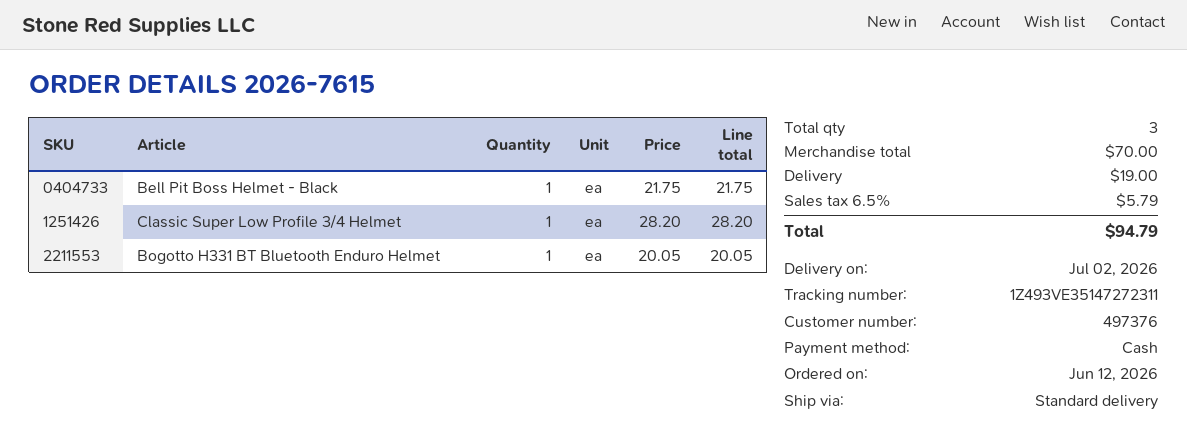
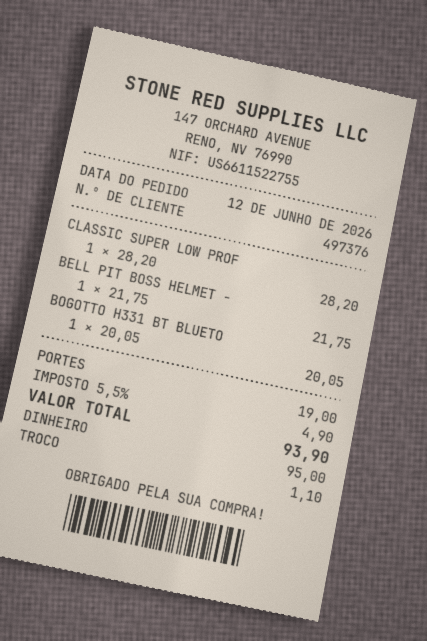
tax: 6.5% = 5.79 -> 5.5% = 4.90
total: 94.79 -> 93.90

